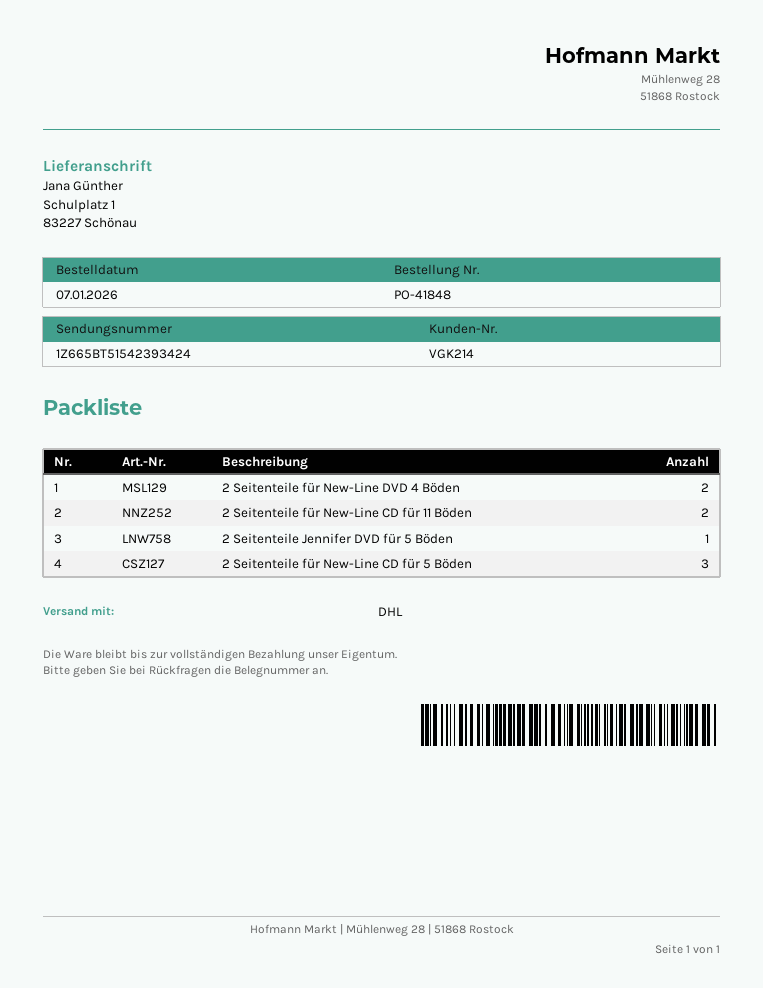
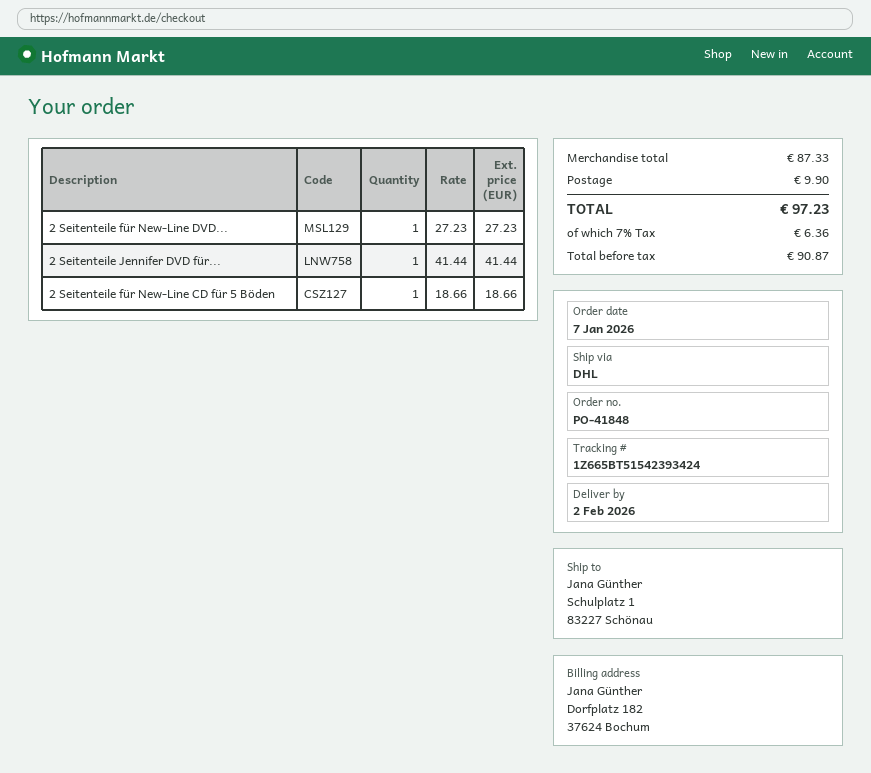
2 Seitenteile für New-Line DVD 4 Böden: 2 -> 1
2 Seitenteile für New-Line CD für 11 Böden: 2 -> none
2 Seitenteile für New-Line CD für 5 Böden: 3 -> 1

